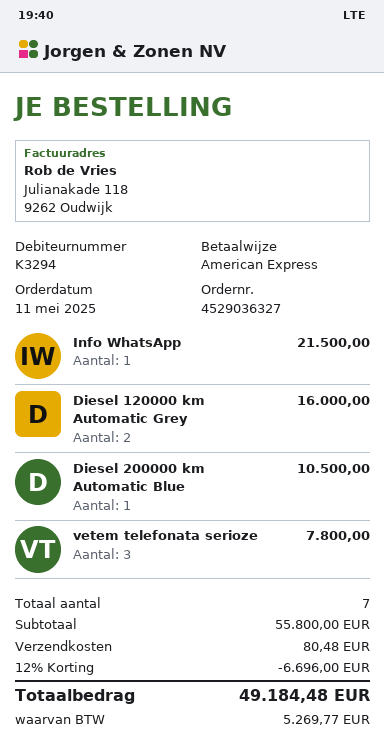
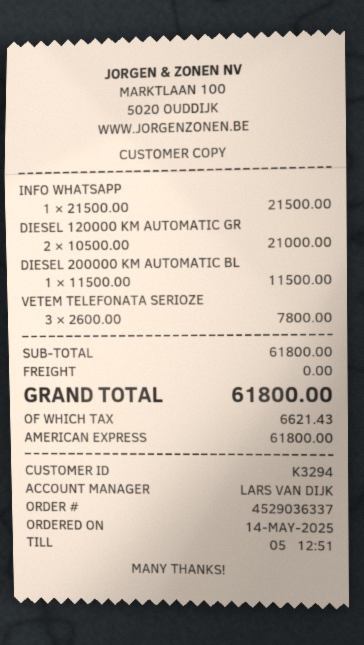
order number: 4529036327 -> 4529036337
order date: 2025-05-11 -> 2025-05-14
Diesel 120000 km Automatic Grey: 2 for 16000.00 -> 2 for 21000.00
Diesel 200000 km Automatic Blue: 1 for 10500.00 -> 1 for 11500.00
subtotal: 55800.00 -> 61800.00
discount: 12% = 6696.00 -> none
shipping: 80.48 -> 0.00
tax: 5269.77 -> 6621.43
total: 49184.48 -> 61800.00

